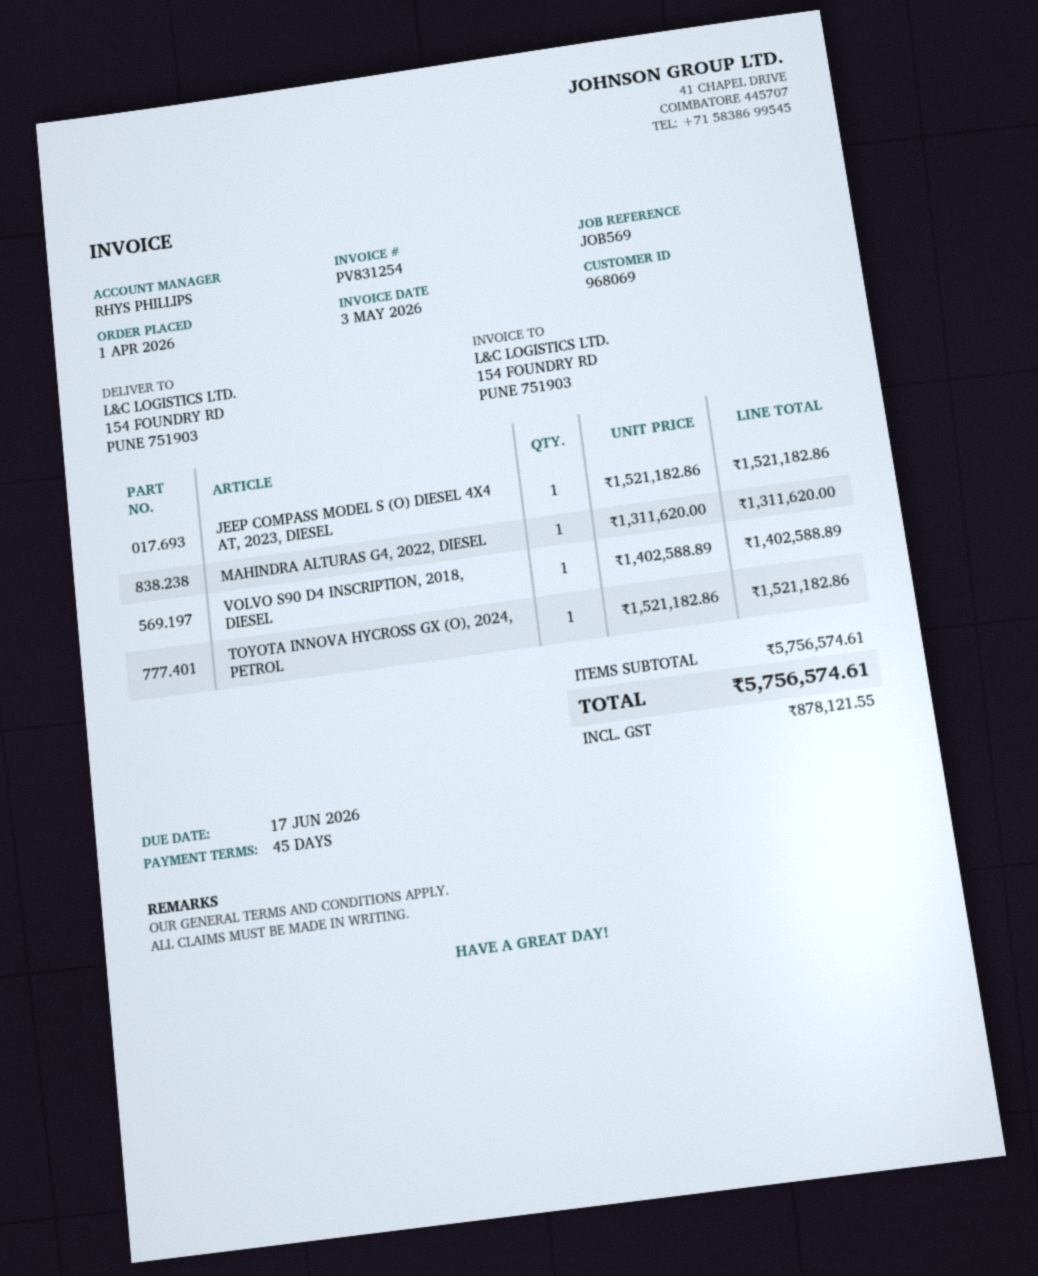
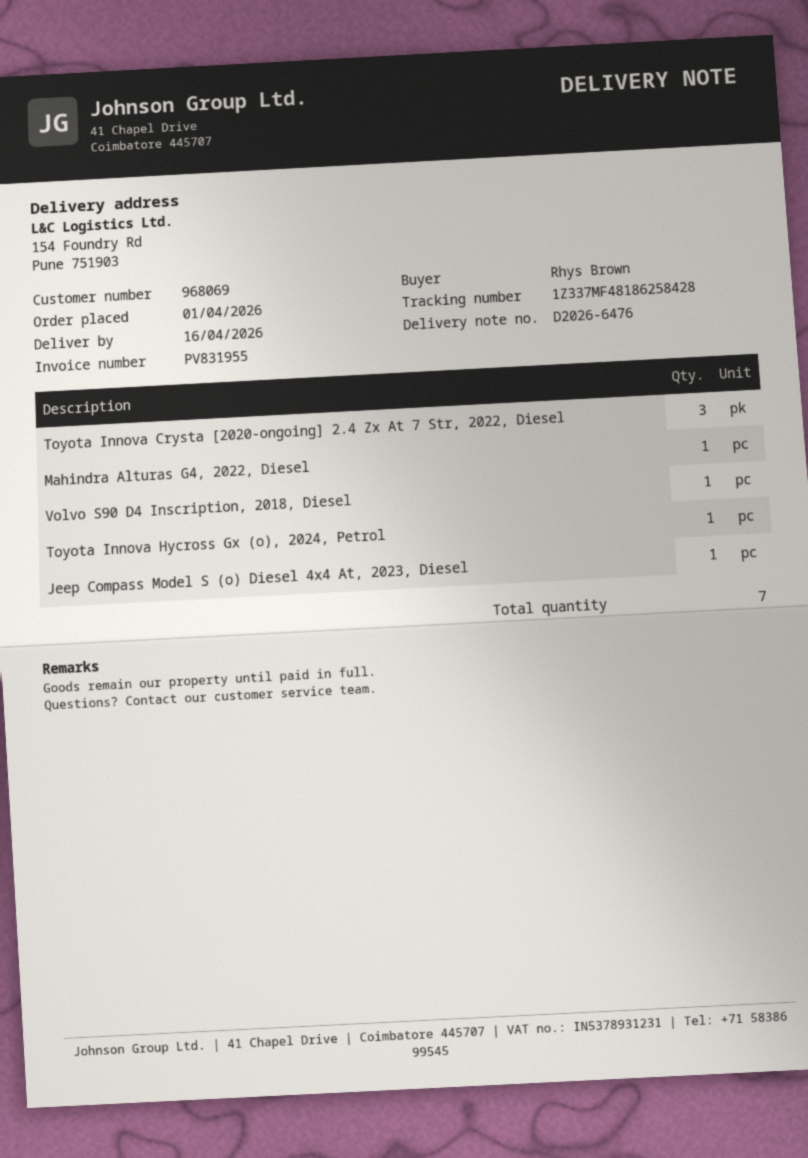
invoice number: PV831254 -> PV831955
Toyota Innova Crysta [2020-ongoing] 2.4 Zx At 7 Str, 2022, Diesel: none -> 3

